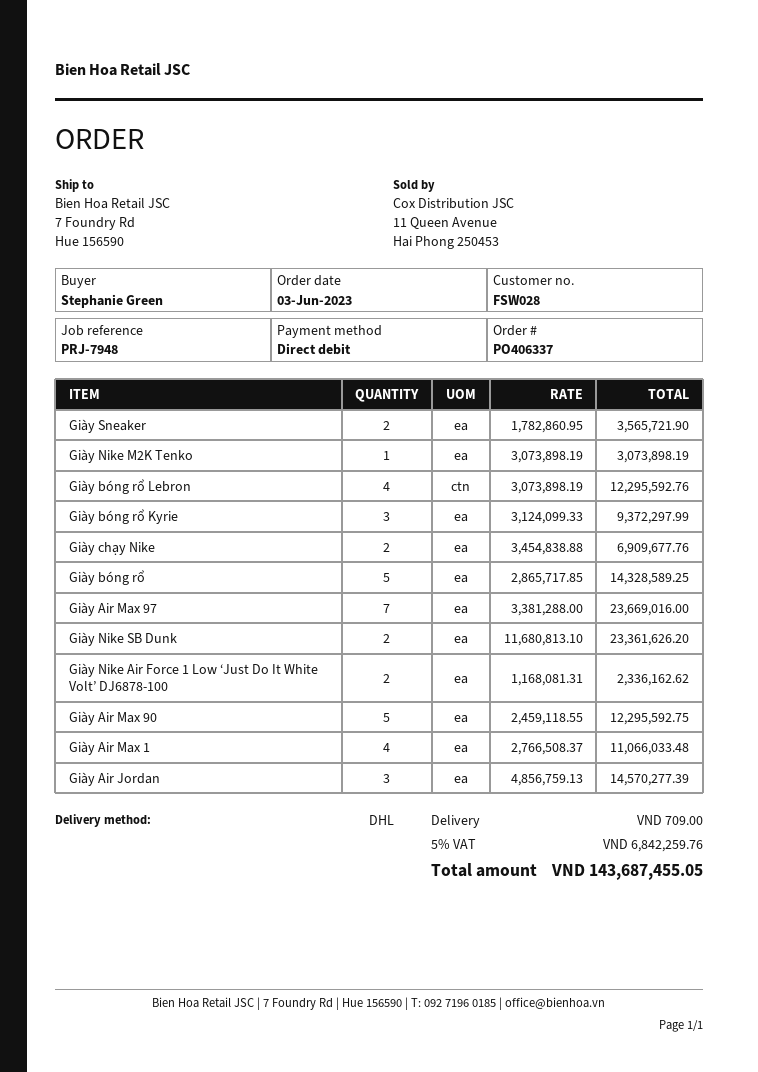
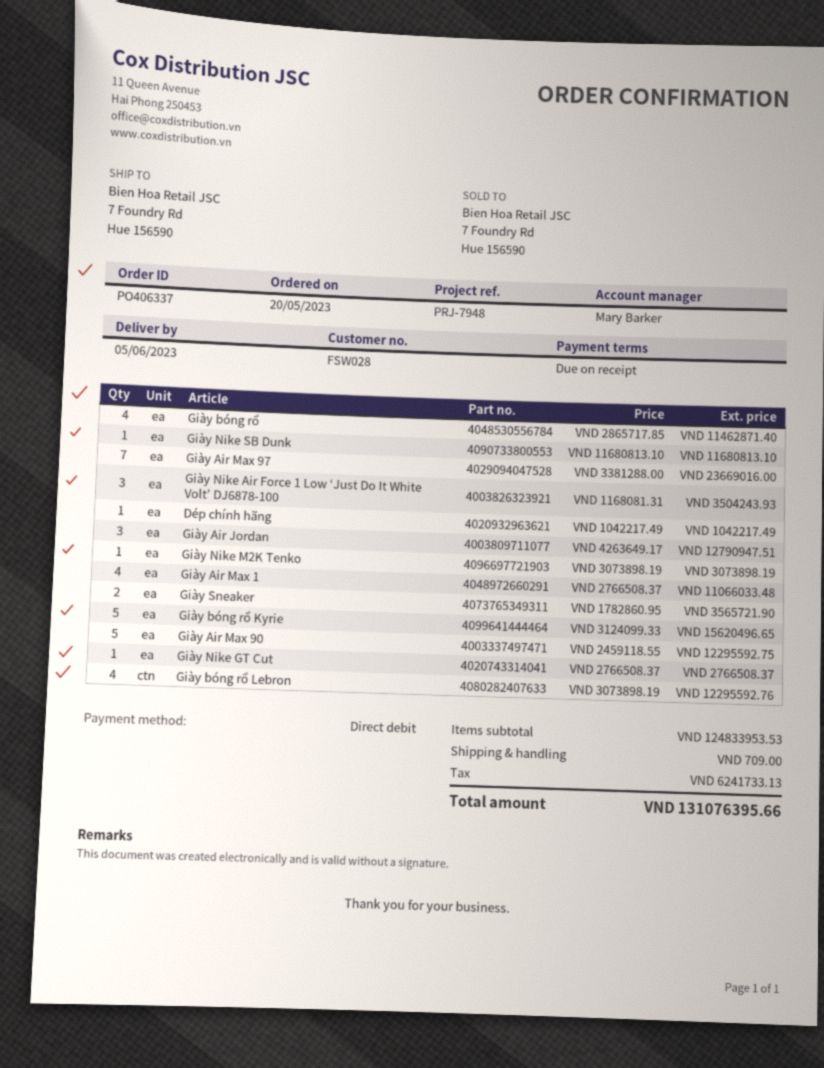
order date: 2023-06-03 -> 2023-05-20
Giày bóng rổ Kyrie: 3 x 3124099.33 = 9372297.99 -> 5 x 3124099.33 = 15620496.65
Giày chạy Nike: 2 x 3454838.88 = 6909677.76 -> none
Giày bóng rổ: 5 x 2865717.85 = 14328589.25 -> 4 x 2865717.85 = 11462871.40
Giày Nike SB Dunk: 2 x 11680813.10 = 23361626.20 -> 1 x 11680813.10 = 11680813.10
Giày Nike Air Force 1 Low ‘Just Do It White Volt’ DJ6878-100: 2 x 1168081.31 = 2336162.62 -> 3 x 1168081.31 = 3504243.93
Giày Air Jordan: 3 x 4856759.13 = 14570277.39 -> 3 x 4263649.17 = 12790947.51
Dép chính hãng: none -> 1 x 1042217.49 = 1042217.49
Giày Nike GT Cut: none -> 1 x 2766508.37 = 2766508.37
tax: 6842259.76 -> 6241733.13
total: 143687455.05 -> 131076395.66

